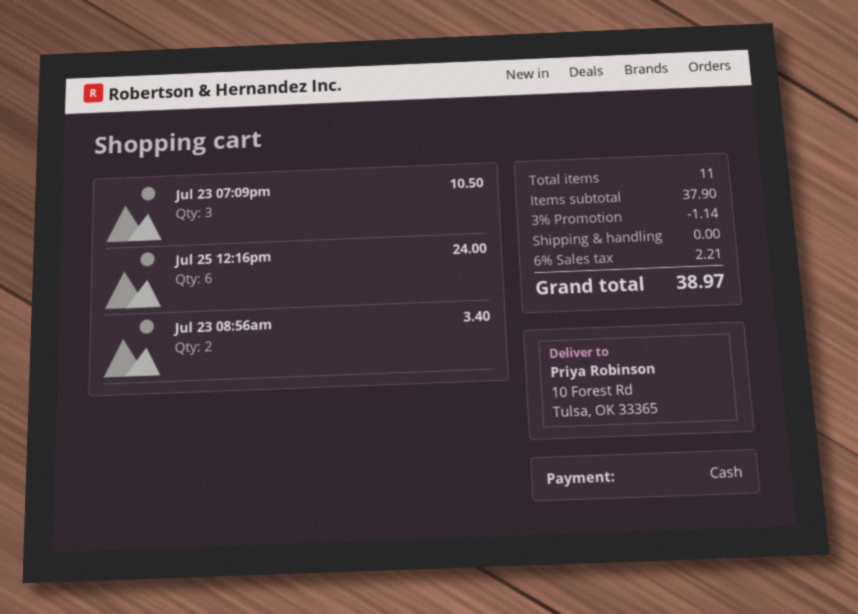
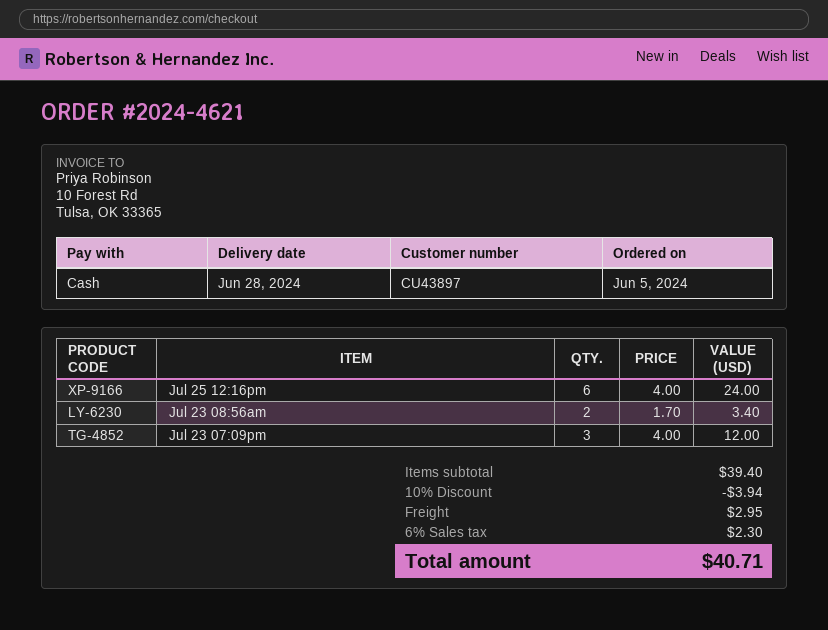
Jul 23 07:09pm: 3 for 10.50 -> 3 for 12.00
subtotal: 37.90 -> 39.40
discount: 3% = 1.14 -> 10% = 3.94
shipping: 0.00 -> 2.95
tax: 6% = 2.21 -> 6% = 2.30
total: 38.97 -> 40.71

